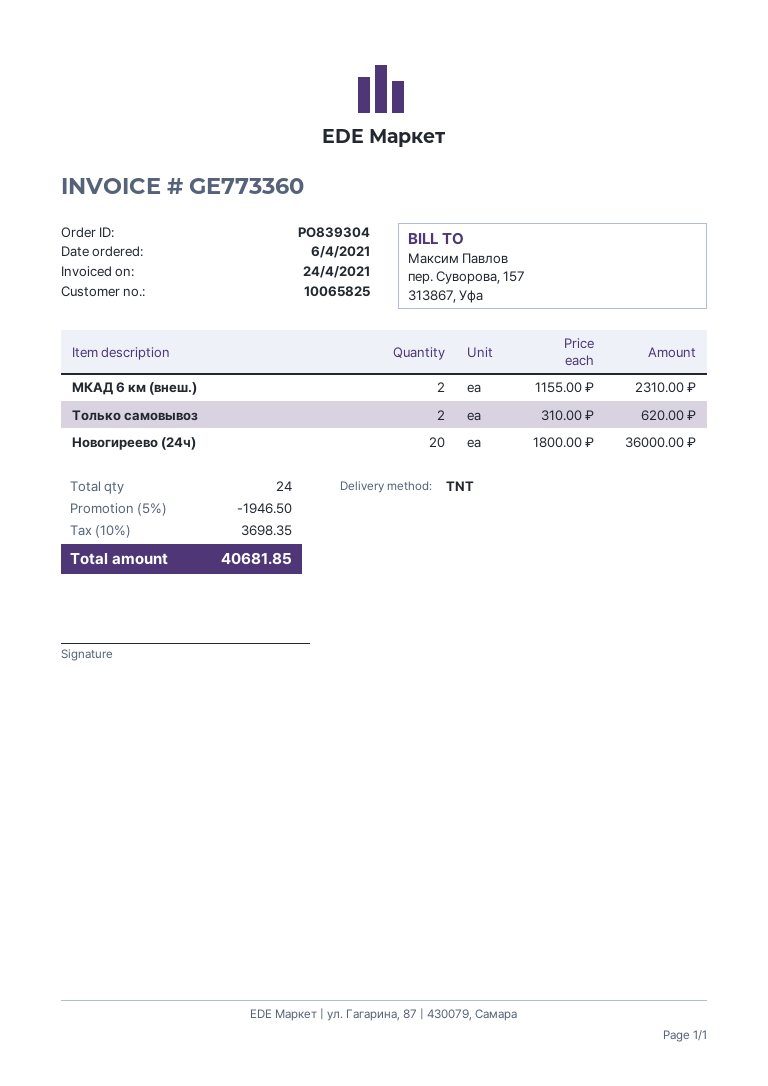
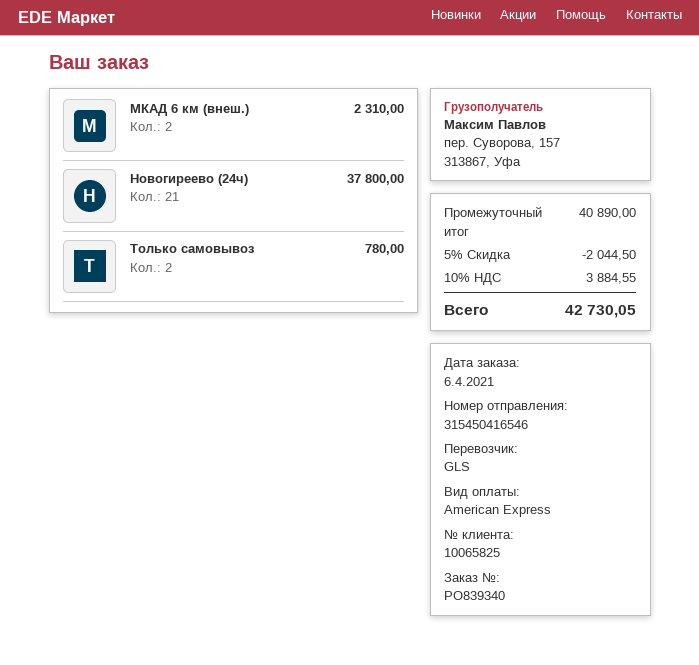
order number: PO839304 -> PO839340
shipping method: TNT -> GLS
Только самовывоз: 2 for 620.00 -> 2 for 780.00
Новогиреево (24ч): 20 for 36000.00 -> 21 for 37800.00
discount: 5% = 1946.50 -> 5% = 2044.50
tax: 10% = 3698.35 -> 10% = 3884.55
total: 40681.85 -> 42730.05

